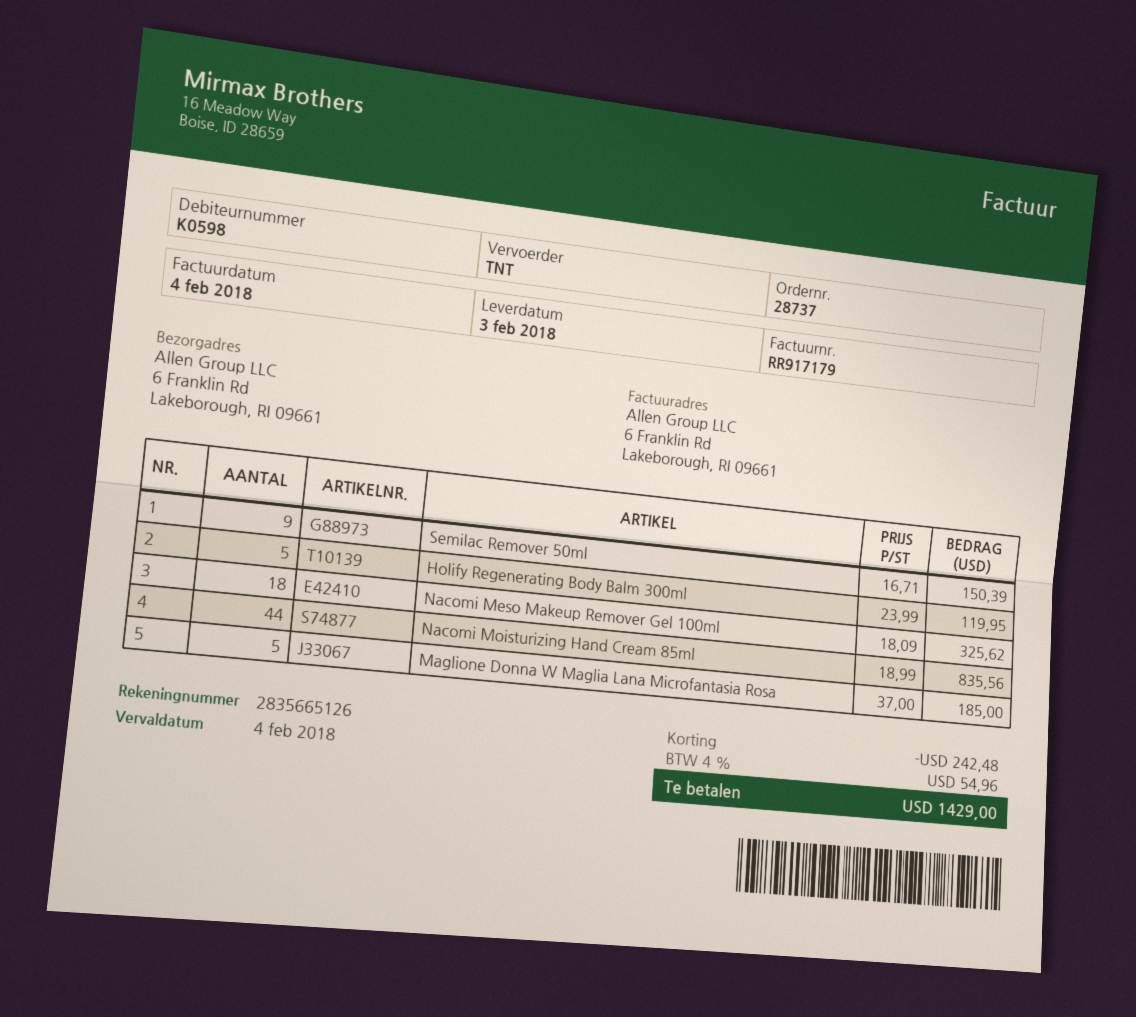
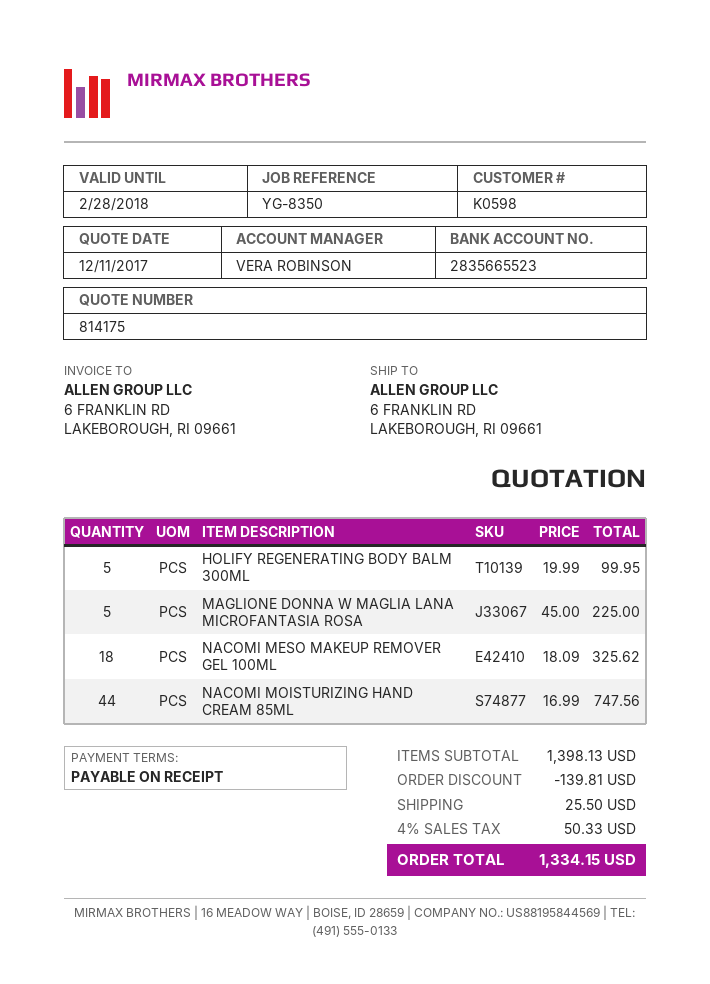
bank account: 2835665126 -> 2835665523
Semilac Remover 50ml: 9 x 16.71 = 150.39 -> none
Holify Regenerating Body Balm 300ml: 5 x 23.99 = 119.95 -> 5 x 19.99 = 99.95
Nacomi Moisturizing Hand Cream 85ml: 44 x 18.99 = 835.56 -> 44 x 16.99 = 747.56
Maglione Donna W Maglia Lana Microfantasia Rosa: 5 x 37.00 = 185.00 -> 5 x 45.00 = 225.00
discount: 242.48 -> 139.81
shipping: none -> 25.50
tax: 4% = 54.96 -> 4% = 50.33
total: 1429.00 -> 1334.15

